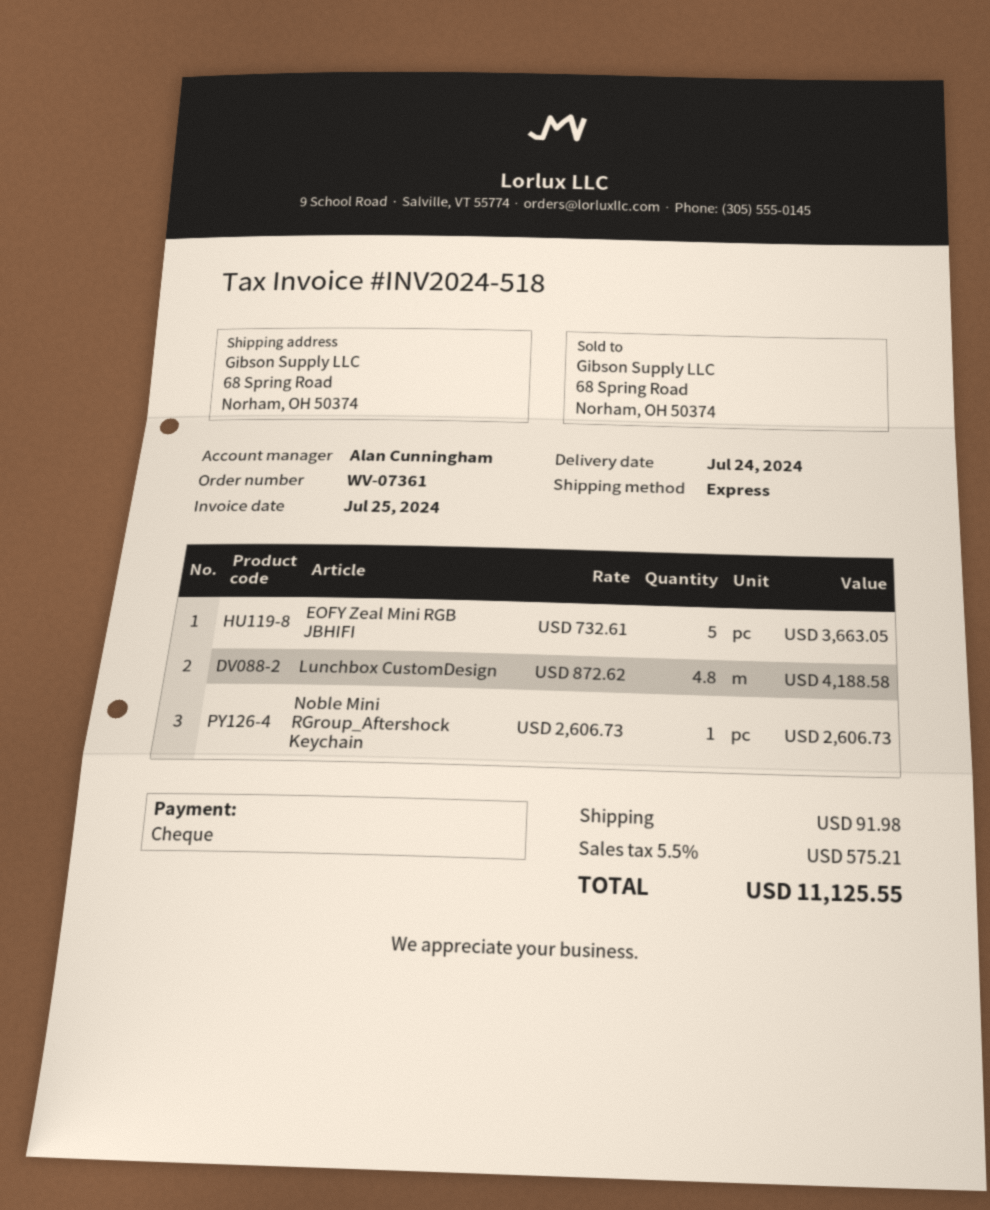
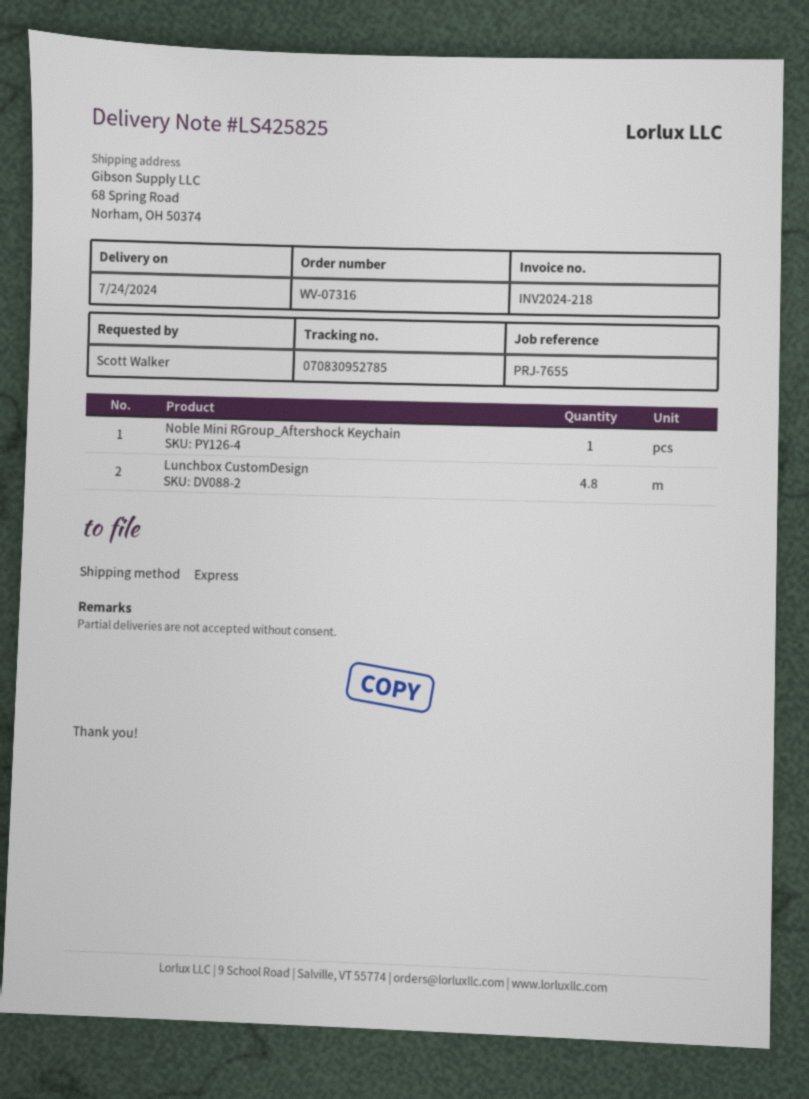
order number: WV-07361 -> WV-07316
invoice number: INV2024-518 -> INV2024-218
EOFY Zeal Mini RGB JBHIFI: 5 -> none

